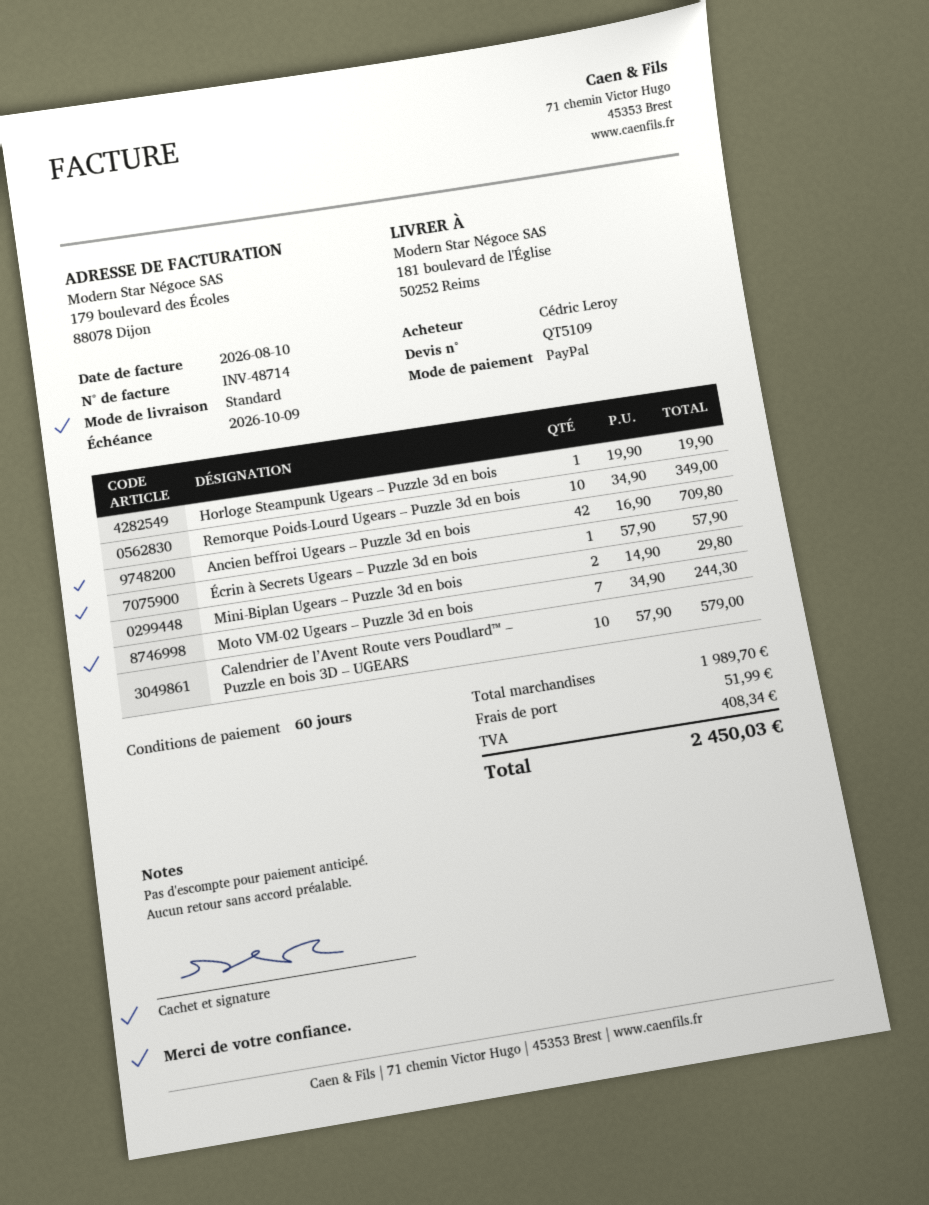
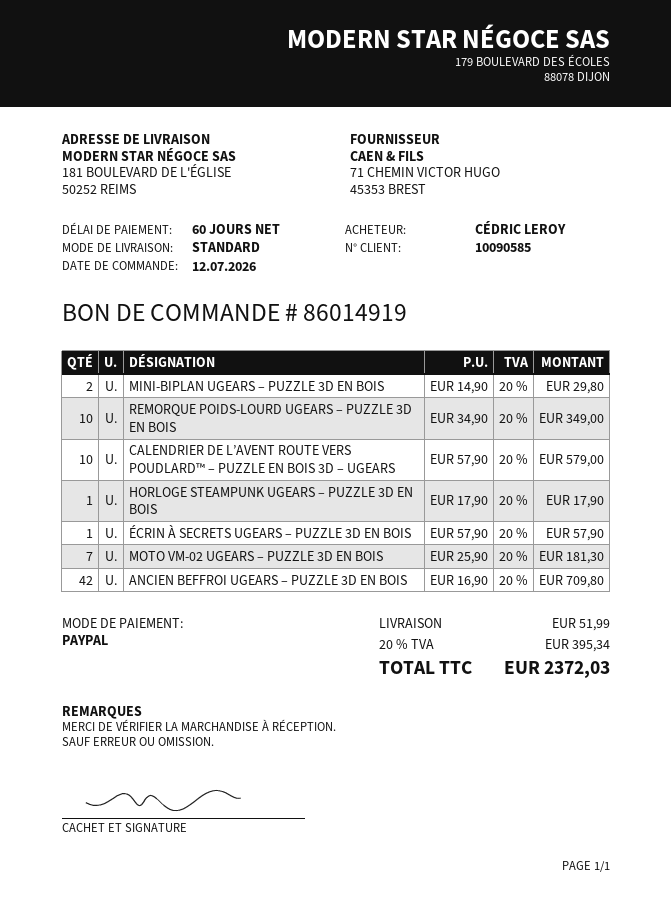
Horloge Steampunk Ugears – Puzzle 3d en bois: 1 x 19.90 = 19.90 -> 1 x 17.90 = 17.90
Moto VM-02 Ugears – Puzzle 3d en bois: 7 x 34.90 = 244.30 -> 7 x 25.90 = 181.30
tax: 408.34 -> 395.34
total: 2450.03 -> 2372.03

